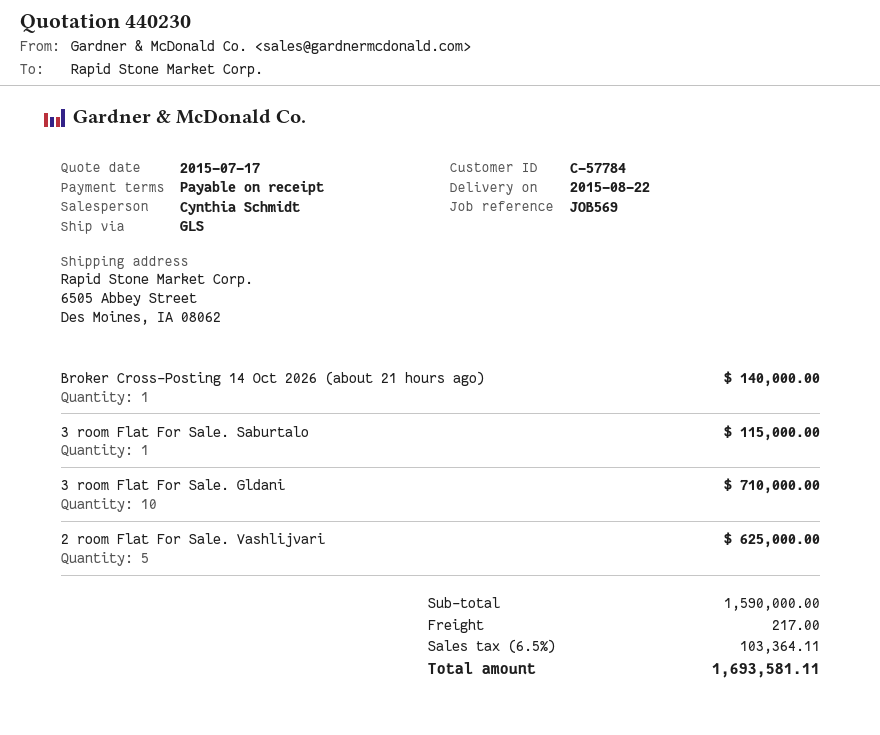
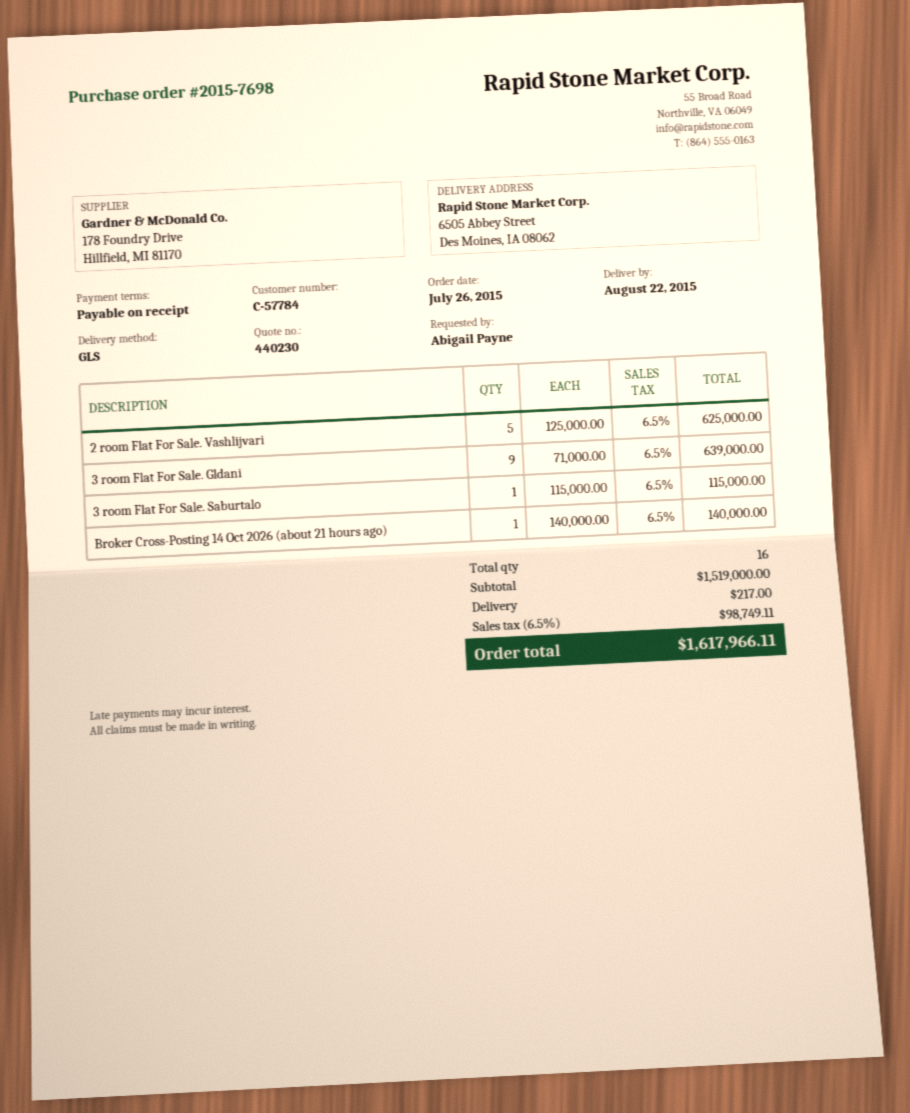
3 room Flat For Sale. Gldani: 10 for 710000.00 -> 9 for 639000.00
subtotal: 1590000.00 -> 1519000.00
tax: 6.5% = 103364.11 -> 6.5% = 98749.11
total: 1693581.11 -> 1617966.11

